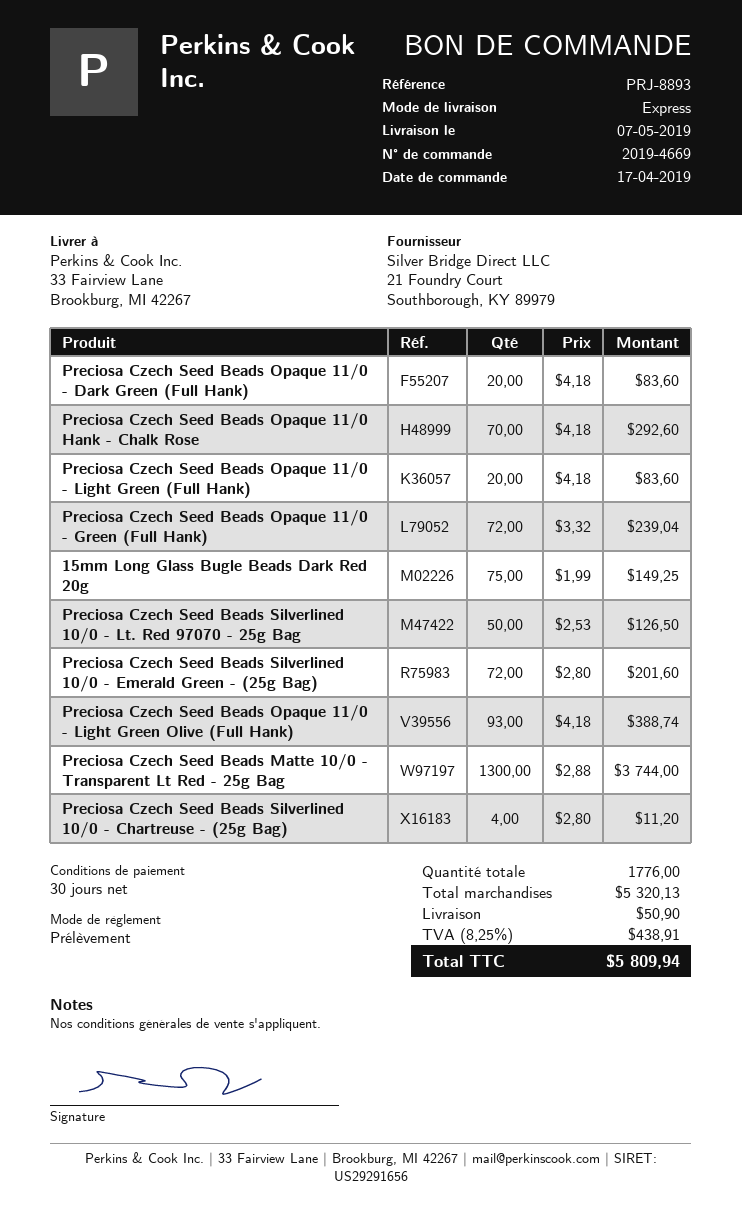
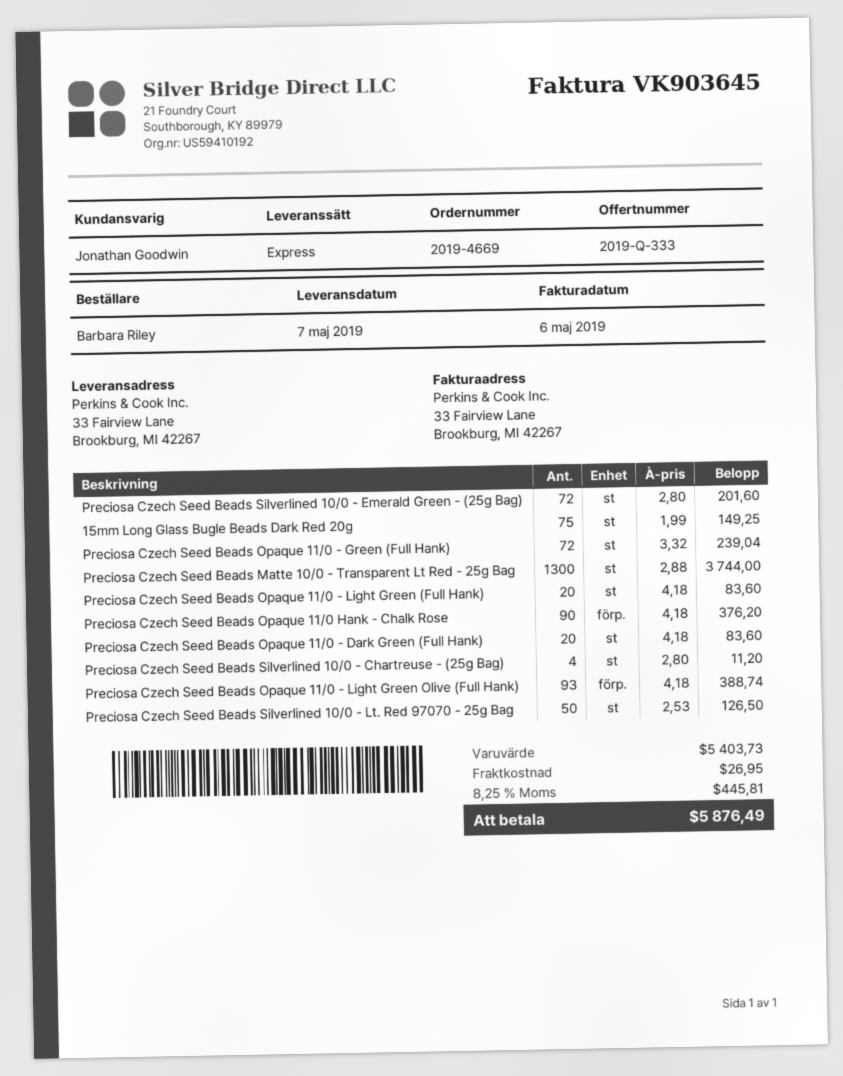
Preciosa Czech Seed Beads Opaque 11/0 Hank - Chalk Rose: 70 x 4.18 = 292.60 -> 90 x 4.18 = 376.20
subtotal: 5320.13 -> 5403.73
shipping: 50.90 -> 26.95
tax: 8.25% = 438.91 -> 8.25% = 445.81
total: 5809.94 -> 5876.49

